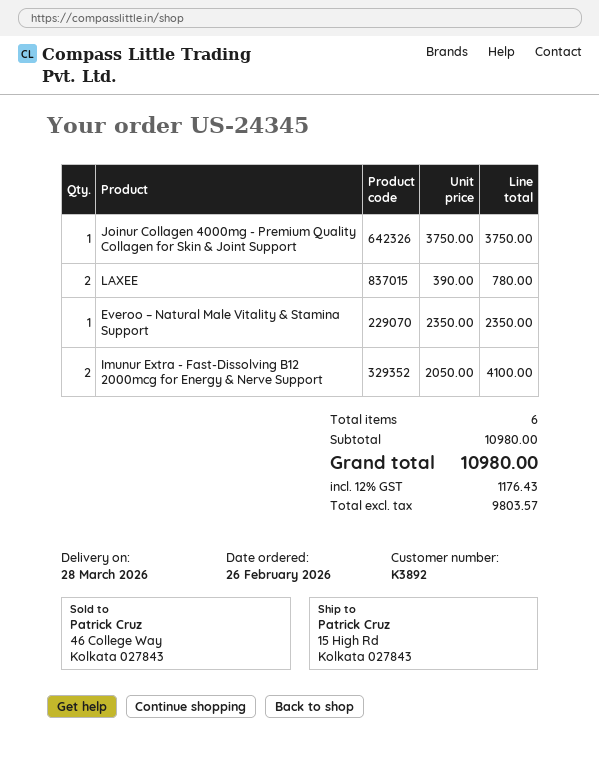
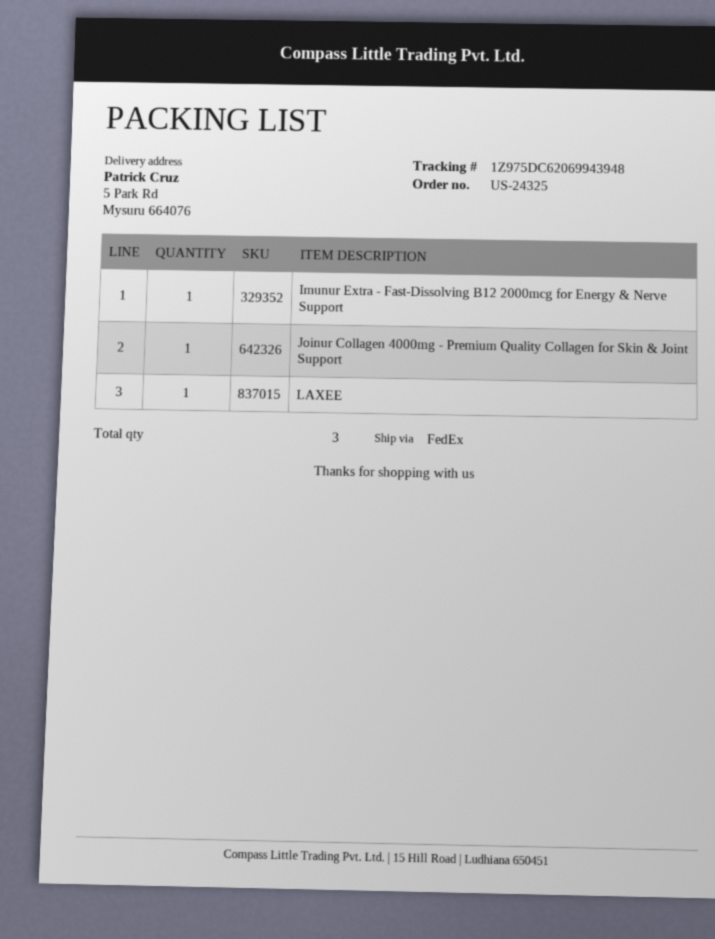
order number: US-24345 -> US-24325
ship to: 15 High Rd, Kolkata 027843 -> 5 Park Rd, Mysuru 664076
LAXEE: 2 -> 1
Everoo – Natural Male Vitality & Stamina Support: 1 -> none
Imunur Extra - Fast-Dissolving B12 2000mcg for Energy & Nerve Support: 2 -> 1
total quantity: 6 -> 3

